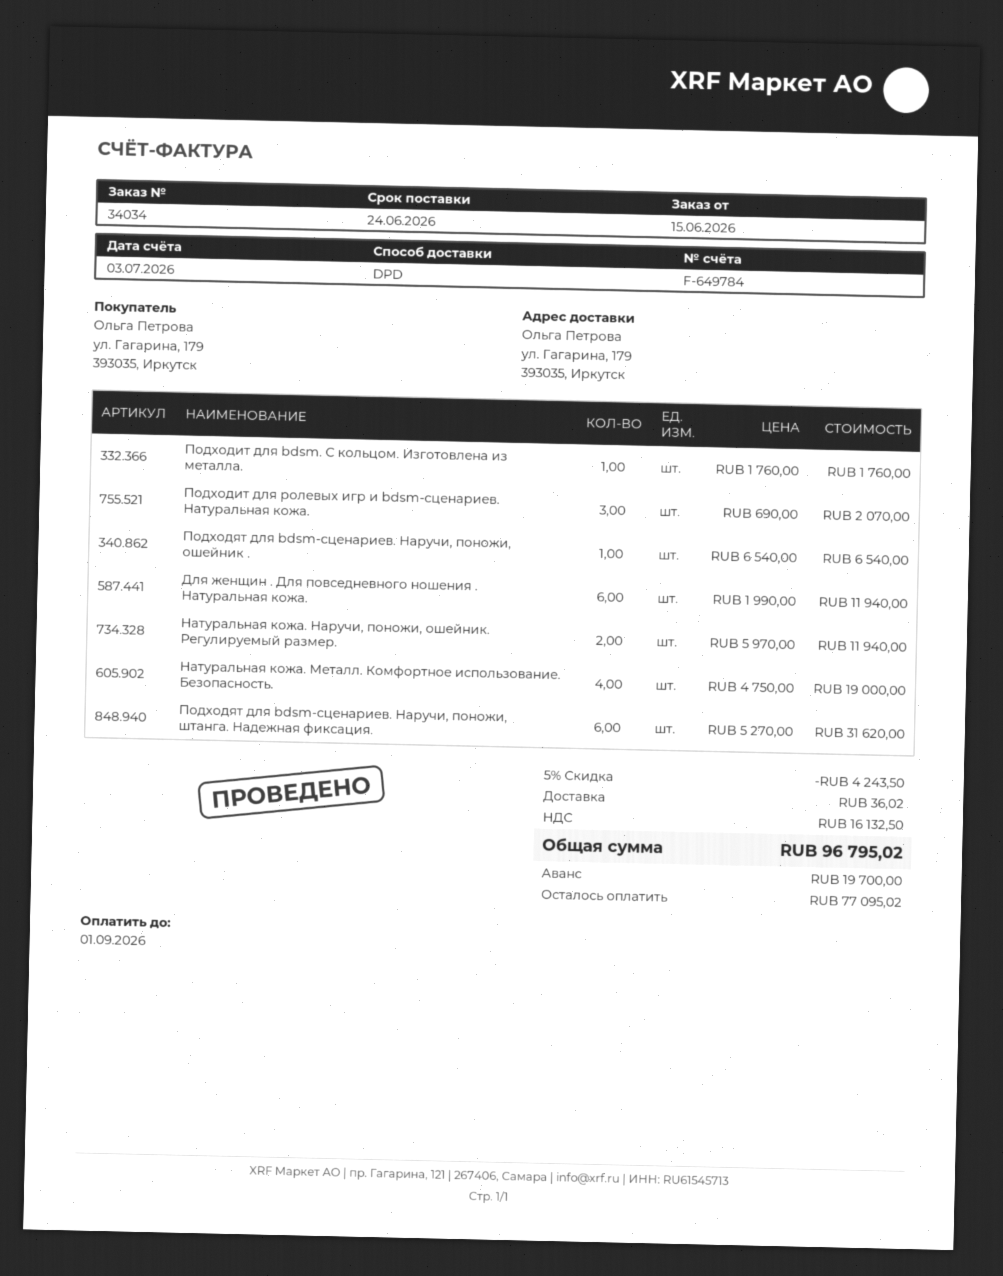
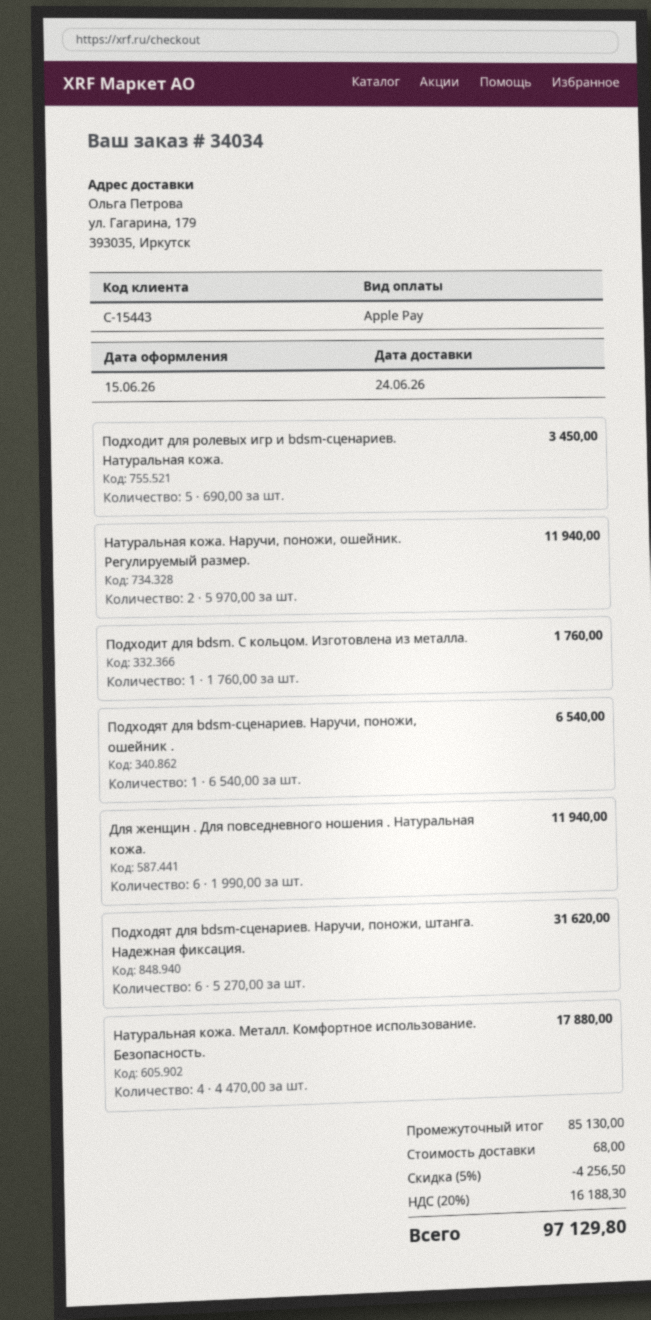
Подходит для ролевых игр и bdsm-сценариев. Натуральная кожа.: 3 x 690.00 = 2070.00 -> 5 x 690.00 = 3450.00
Натуральная кожа. Металл. Комфортное использование. Безопасность.: 4 x 4750.00 = 19000.00 -> 4 x 4470.00 = 17880.00
discount: 5% = 4243.50 -> 5% = 4256.50
shipping: 36.02 -> 68.00
tax: 16132.50 -> 16188.30
total: 96795.02 -> 97129.80

